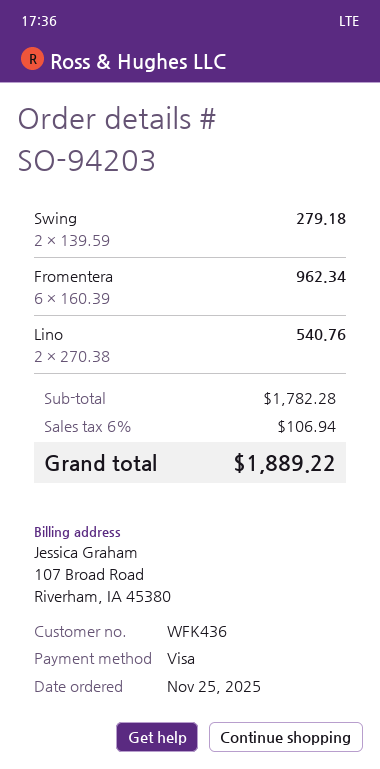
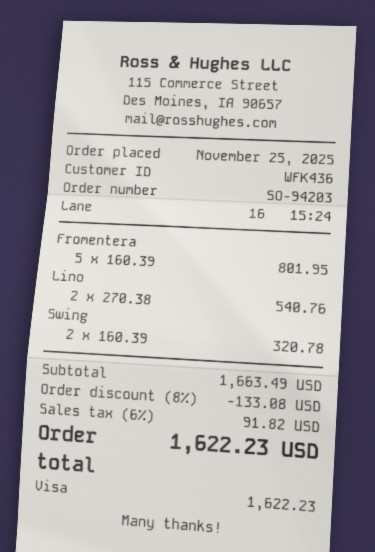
Swing: 2 x 139.59 = 279.18 -> 2 x 160.39 = 320.78
Fromentera: 6 x 160.39 = 962.34 -> 5 x 160.39 = 801.95
subtotal: 1782.28 -> 1663.49
discount: none -> 8% = 133.08
tax: 6% = 106.94 -> 6% = 91.82
total: 1889.22 -> 1622.23

